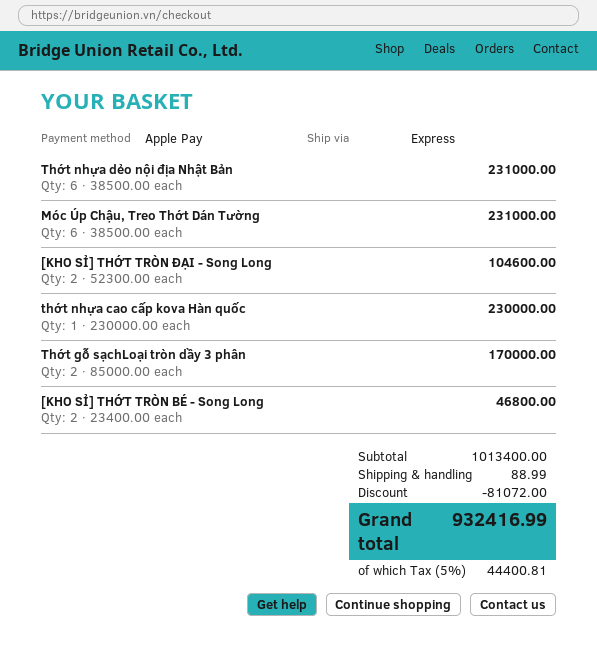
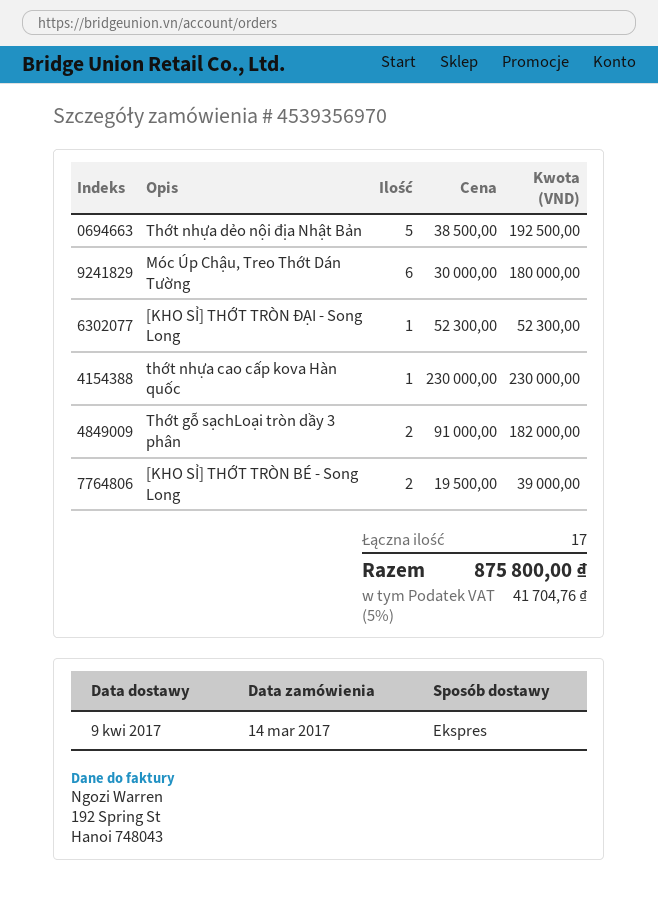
Thớt nhựa dẻo nội địa Nhật Bản: 6 x 38500.00 = 231000.00 -> 5 x 38500.00 = 192500.00
Móc Úp Chậu, Treo Thớt Dán Tường: 6 x 38500.00 = 231000.00 -> 6 x 30000.00 = 180000.00
[KHO SỈ] THỚT TRÒN ĐẠI - Song Long: 2 x 52300.00 = 104600.00 -> 1 x 52300.00 = 52300.00
Thớt gỗ sạchLoại tròn dầy 3 phân: 2 x 85000.00 = 170000.00 -> 2 x 91000.00 = 182000.00
[KHO SỈ] THỚT TRÒN BÉ - Song Long: 2 x 23400.00 = 46800.00 -> 2 x 19500.00 = 39000.00
discount: 81072.00 -> none
shipping: 88.99 -> none
tax: 5% = 44400.81 -> 5% = 41704.76
total: 932416.99 -> 875800.00

